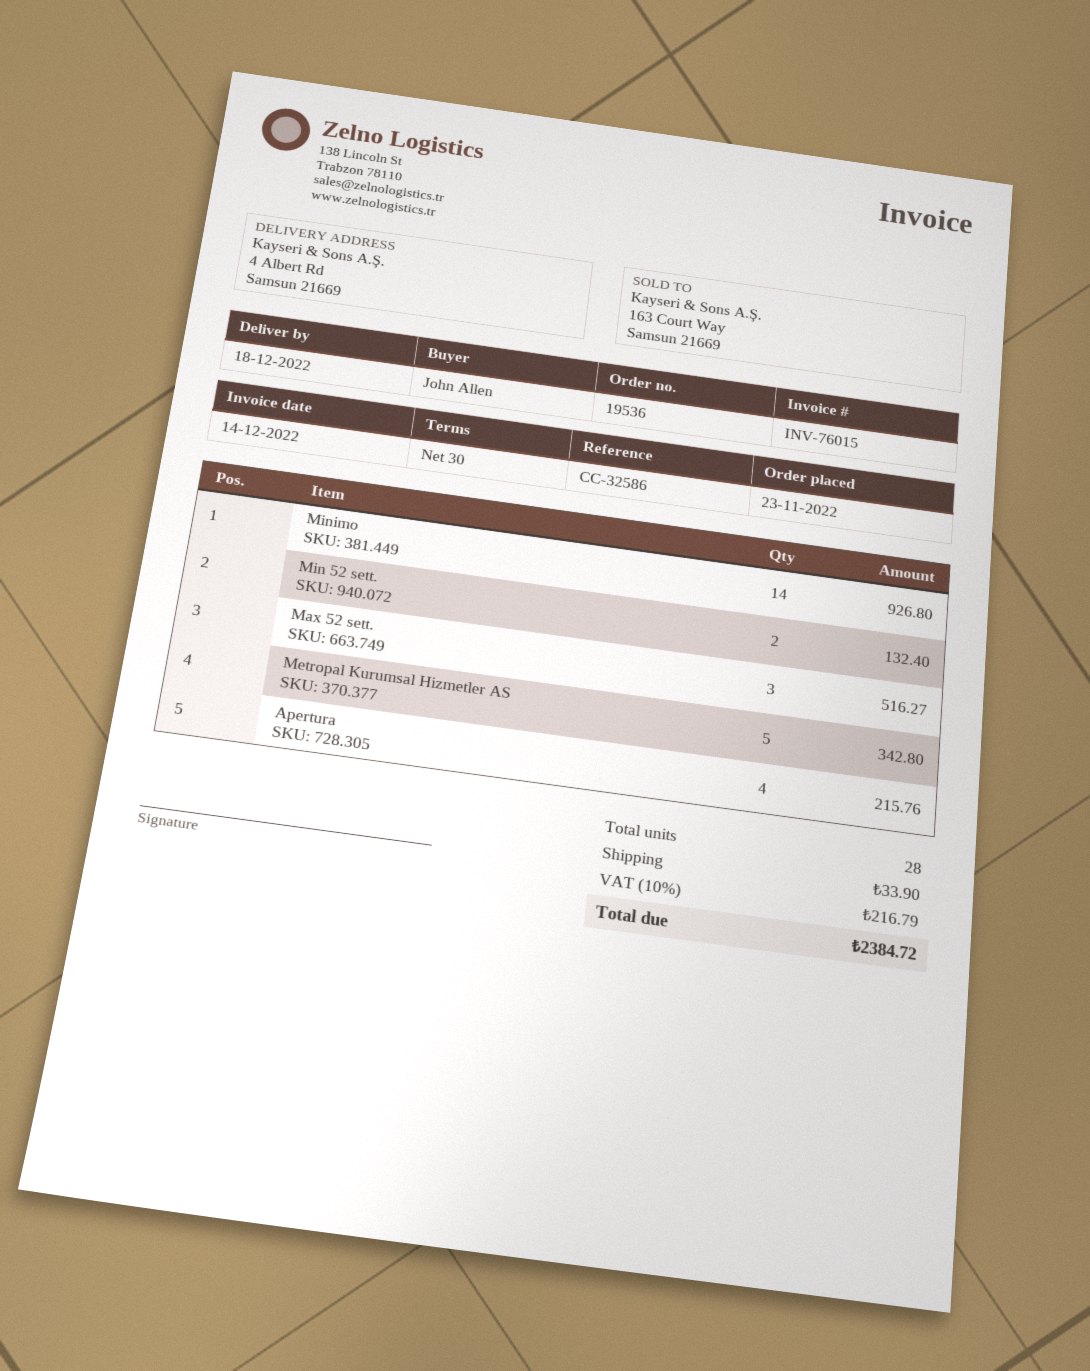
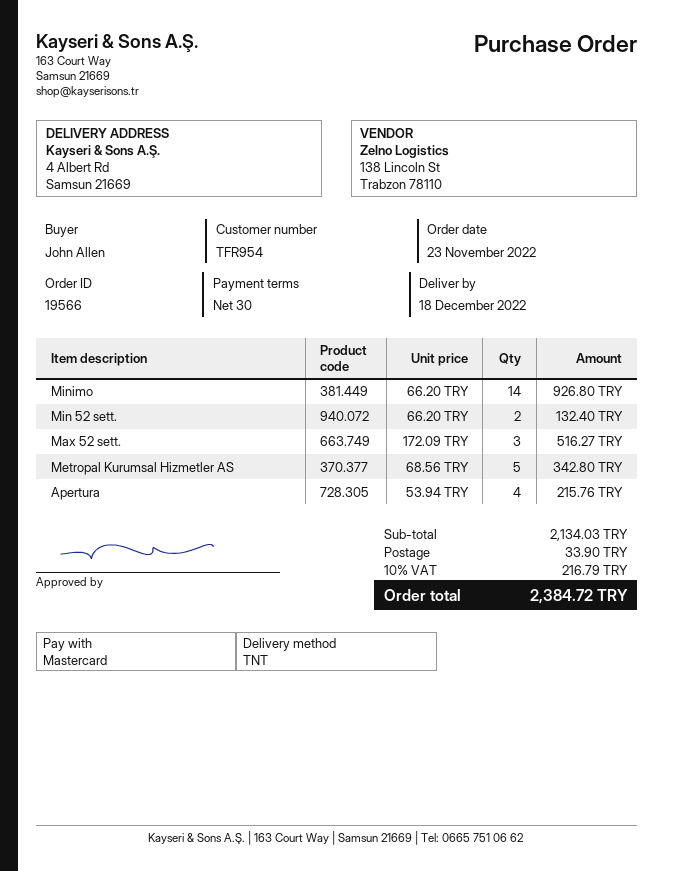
order number: 19536 -> 19566

